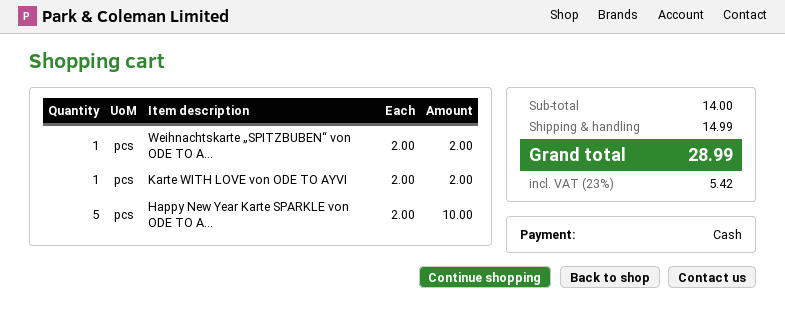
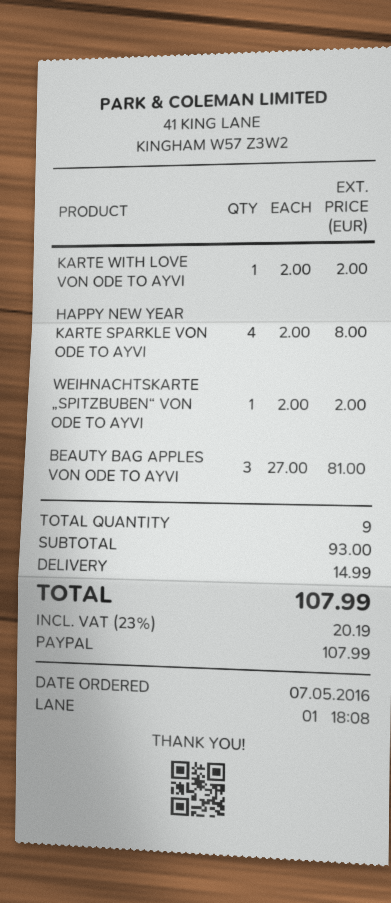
payment method: cash -> PayPal
Happy New Year Karte SPARKLE von ODE TO A...: 5 x 2.00 = 10.00 -> 4 x 2.00 = 8.00
BEAUTY BAG APPLES VON ODE TO AYVI: none -> 3 x 27.00 = 81.00
subtotal: 14.00 -> 93.00
tax: 23% = 5.42 -> 23% = 20.19
total: 28.99 -> 107.99

